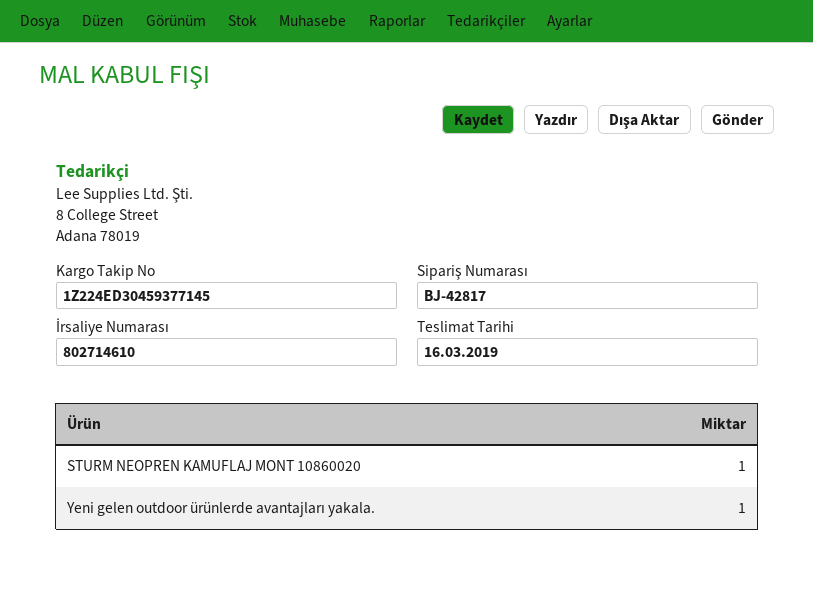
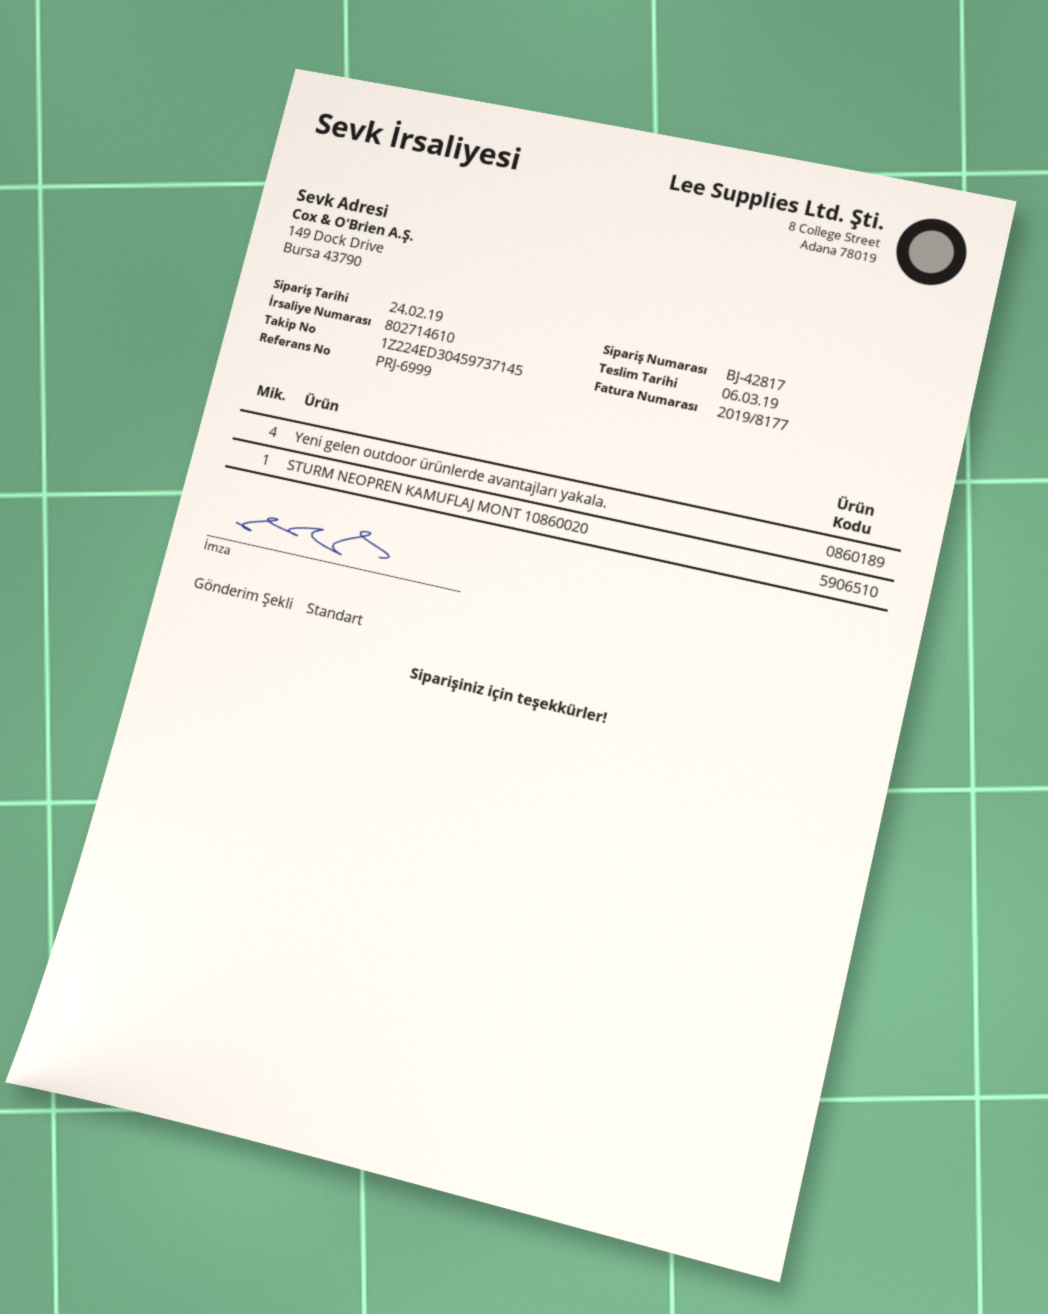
delivery date: 2019-03-16 -> 2019-03-06
tracking number: 1Z224ED30459377145 -> 1Z224ED30459737145
Yeni gelen outdoor ürünlerde avantajları yakala.: 1 -> 4

